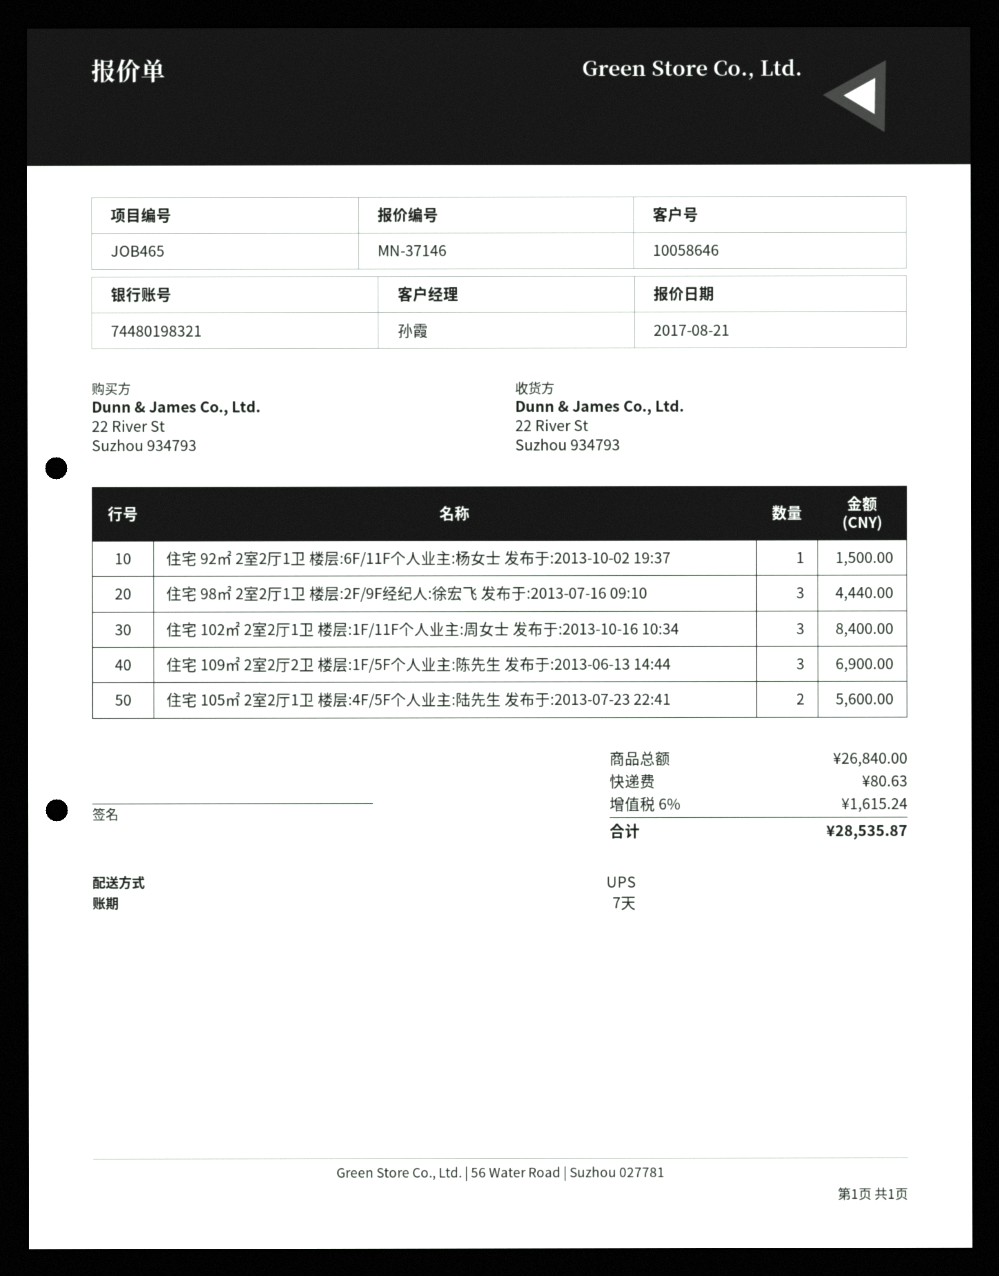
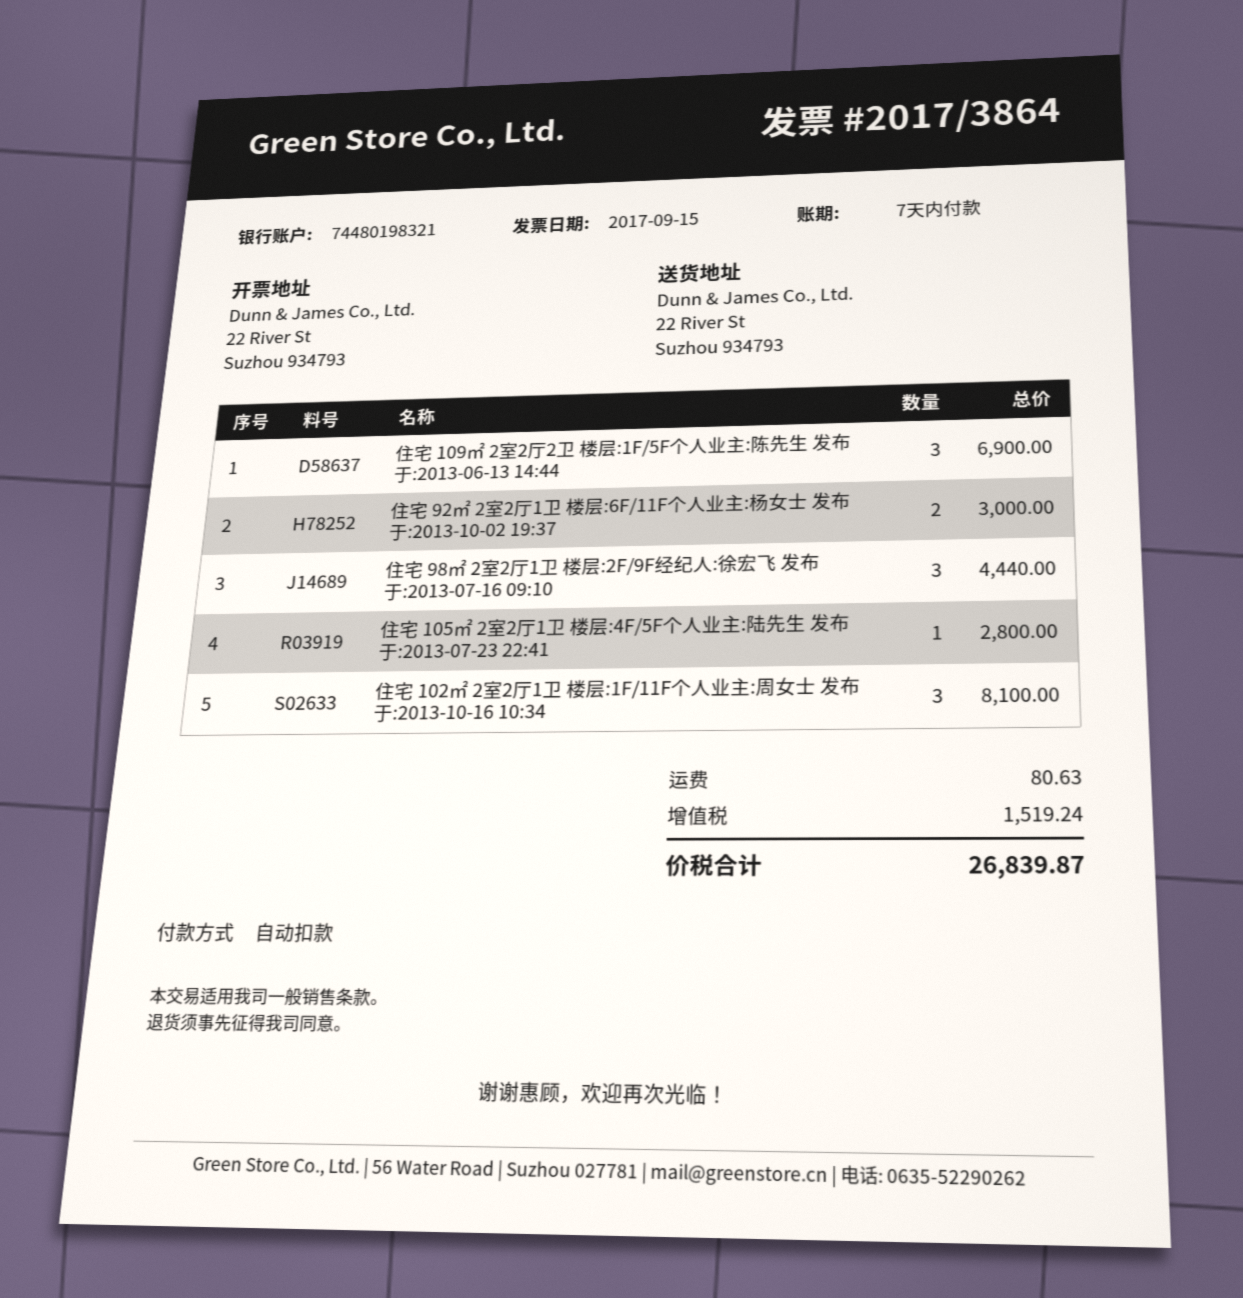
住宅 92㎡ 2室2厅1卫 楼层:6F/11F个人业主:杨女士 发布于:2013-10-02 19:37: 1 for 1500.00 -> 2 for 3000.00
住宅 102㎡ 2室2厅1卫 楼层:1F/11F个人业主:周女士 发布于:2013-10-16 10:34: 3 for 8400.00 -> 3 for 8100.00
住宅 105㎡ 2室2厅1卫 楼层:4F/5F个人业主:陆先生 发布于:2013-07-23 22:41: 2 for 5600.00 -> 1 for 2800.00
tax: 1615.24 -> 1519.24
total: 28535.87 -> 26839.87

